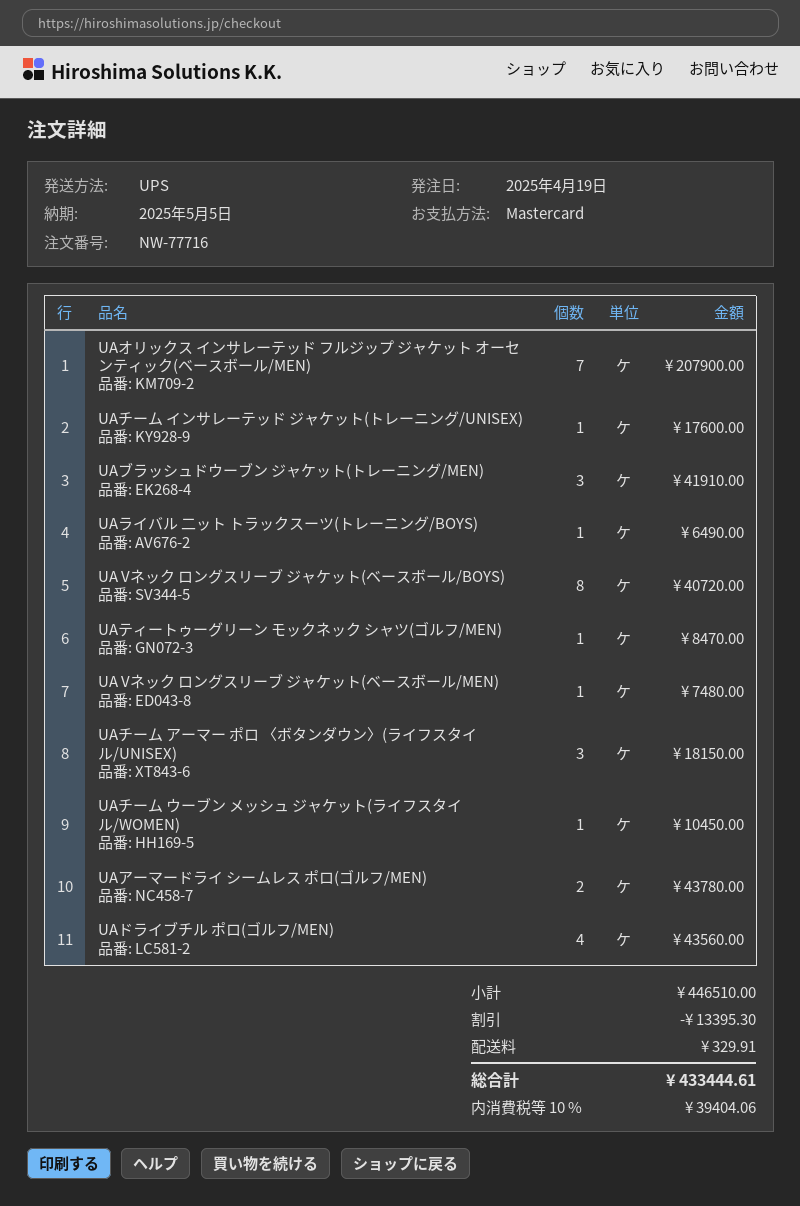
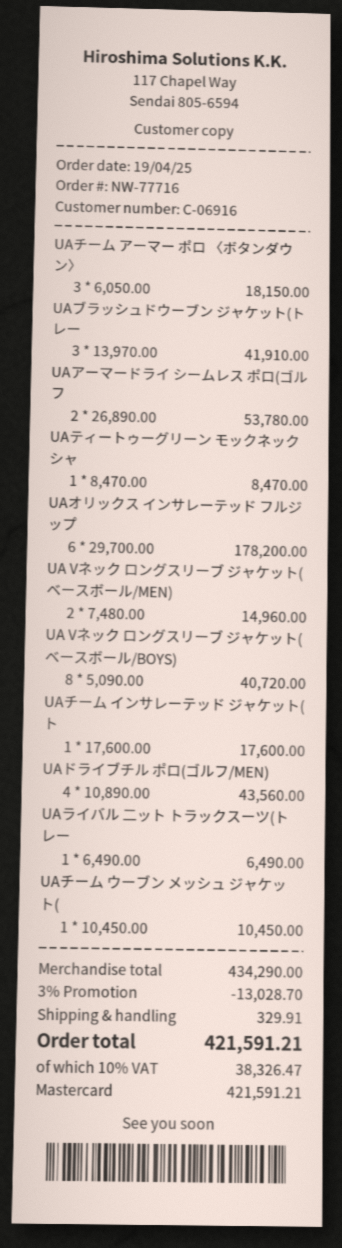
UAオリックス インサレーテッド フルジップ ジャケット オーセンティック(ベースボール/MEN): 7 for 207900.00 -> 6 for 178200.00
UA Vネック ロングスリーブ ジャケット(ベースボール/MEN): 1 for 7480.00 -> 2 for 14960.00
UAアーマードライ シームレス ポロ(ゴルフ/MEN): 2 for 43780.00 -> 2 for 53780.00
subtotal: 446510.00 -> 434290.00
discount: 13395.30 -> 13028.70
tax: 10% = 39404.06 -> 10% = 38326.47
total: 433444.61 -> 421591.21

